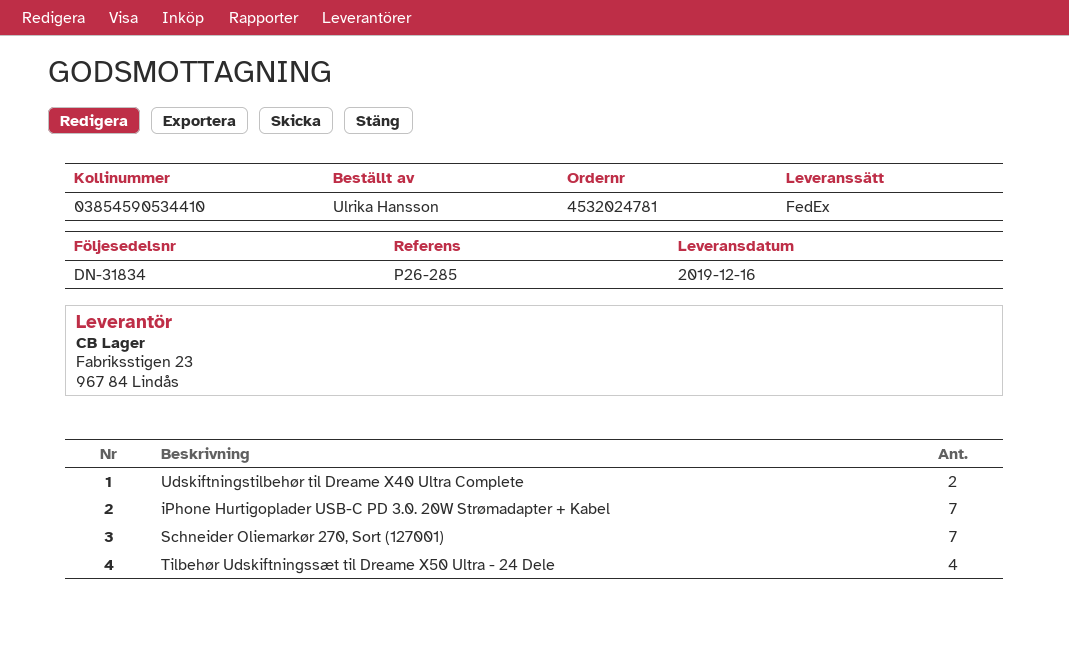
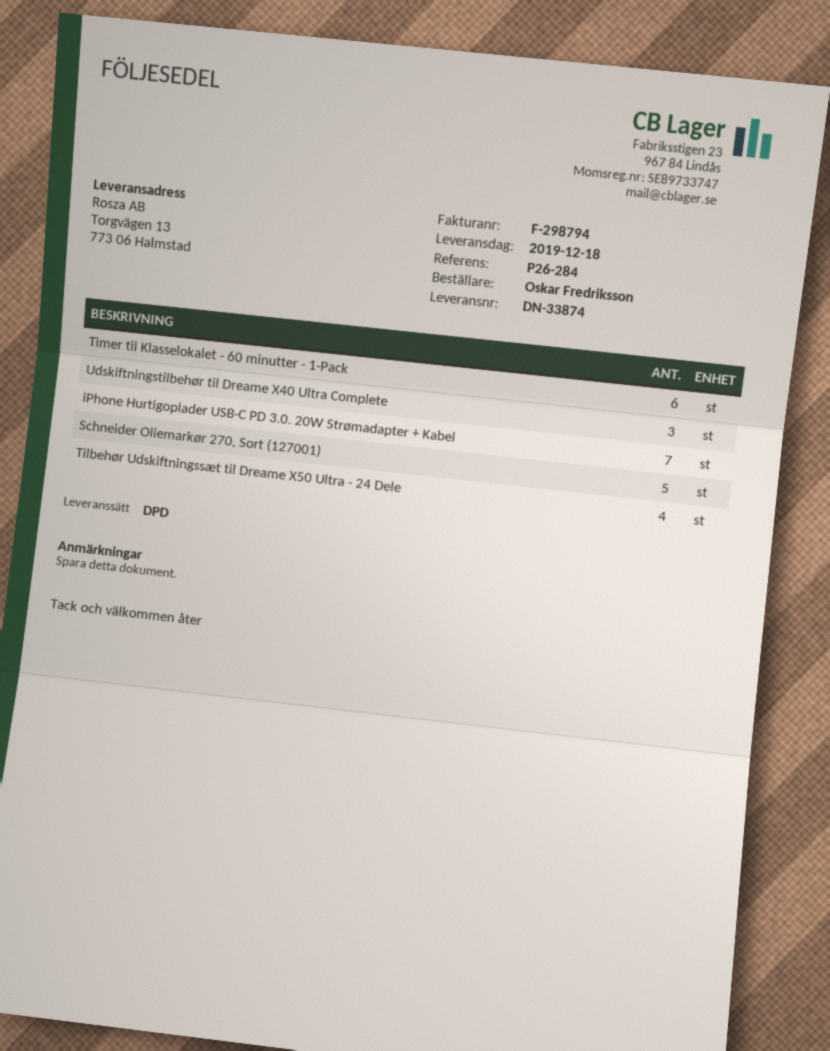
delivery note number: DN-31834 -> DN-33874
delivery date: 2019-12-16 -> 2019-12-18
reference: P26-285 -> P26-284
ordered by: Ulrika Hansson -> Oskar Fredriksson
shipping method: FedEx -> DPD
Udskiftningstilbehør til Dreame X40 Ultra Complete: 2 -> 3
Schneider Oliemarkør 270, Sort (127001): 7 -> 5
Timer til Klasselokalet - 60 minutter - 1-Pack: none -> 6

